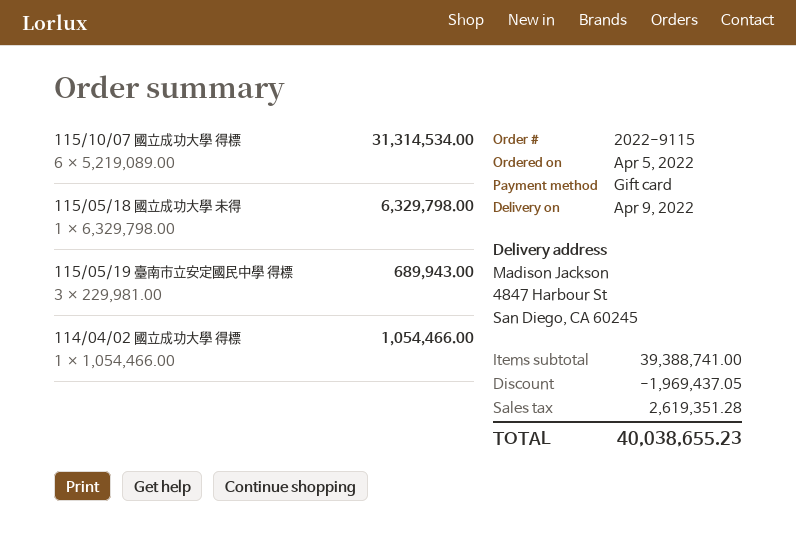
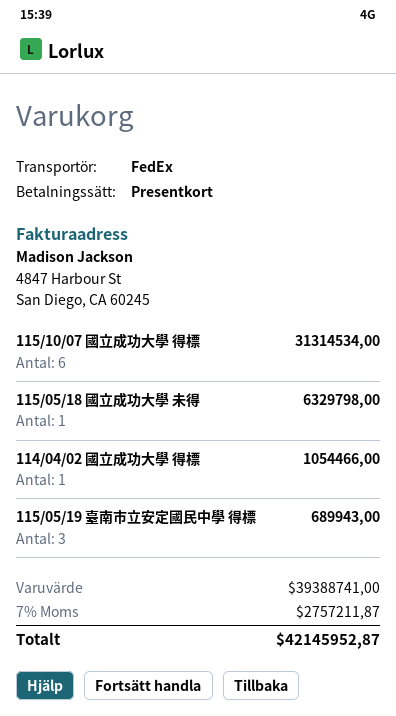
discount: 1969437.05 -> none
tax: 2619351.28 -> 2757211.87
total: 40038655.23 -> 42145952.87

